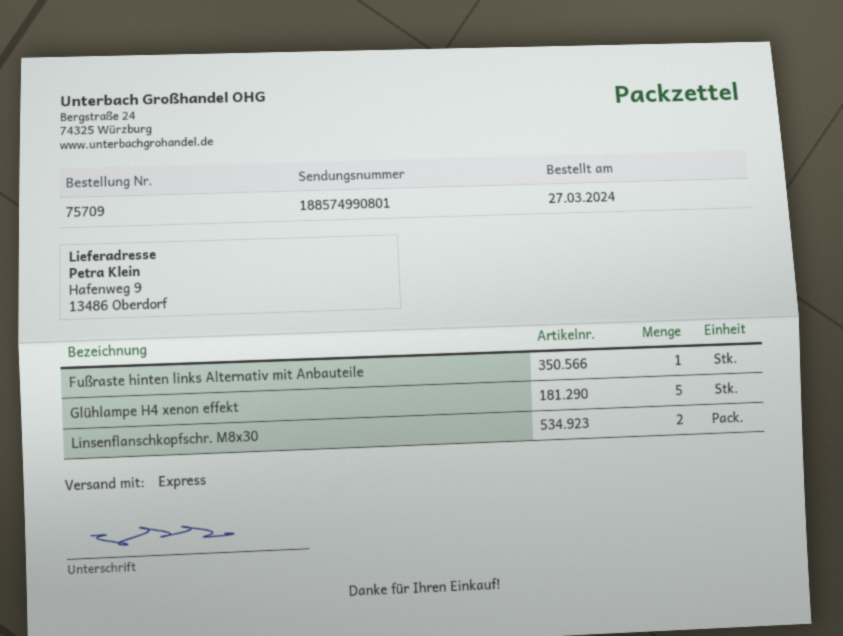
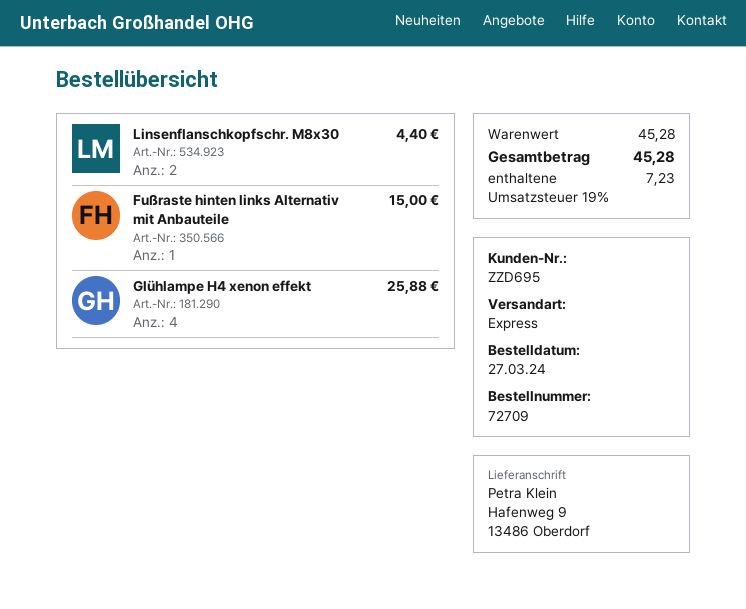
order number: 75709 -> 72709
Glühlampe H4 xenon effekt: 5 -> 4

